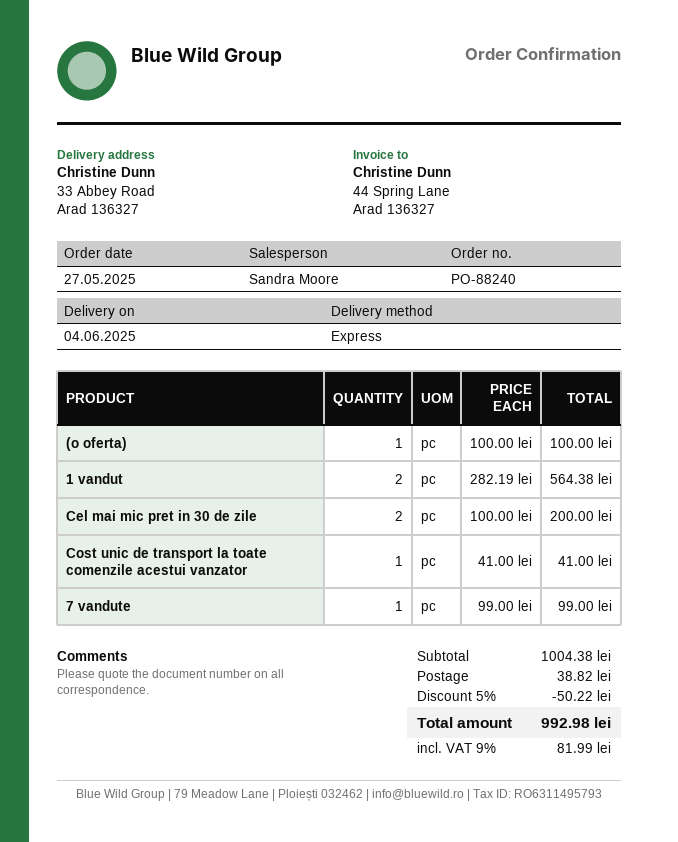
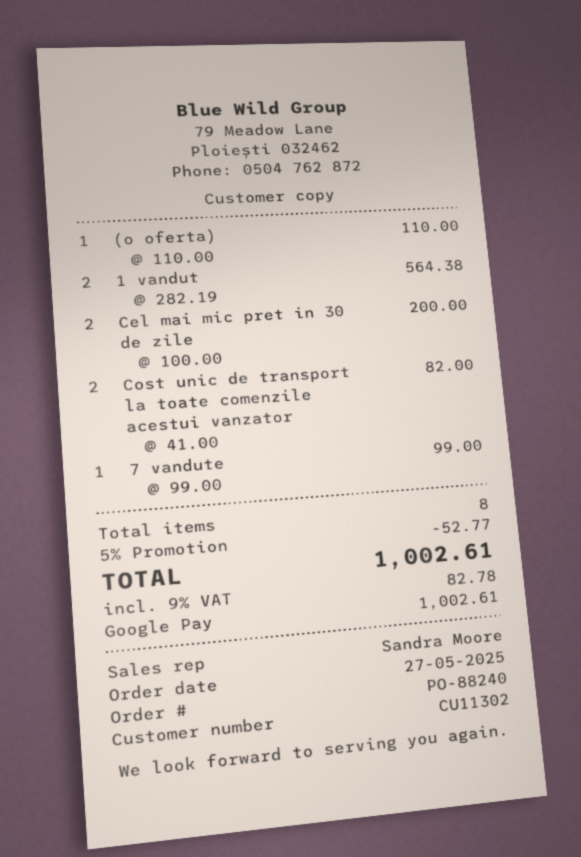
(o oferta): 1 x 100.00 = 100.00 -> 1 x 110.00 = 110.00
Cost unic de transport la toate comenzile acestui vanzator: 1 x 41.00 = 41.00 -> 2 x 41.00 = 82.00
discount: 5% = 50.22 -> 5% = 52.77
shipping: 38.82 -> none
tax: 9% = 81.99 -> 9% = 82.78
total: 992.98 -> 1002.61

